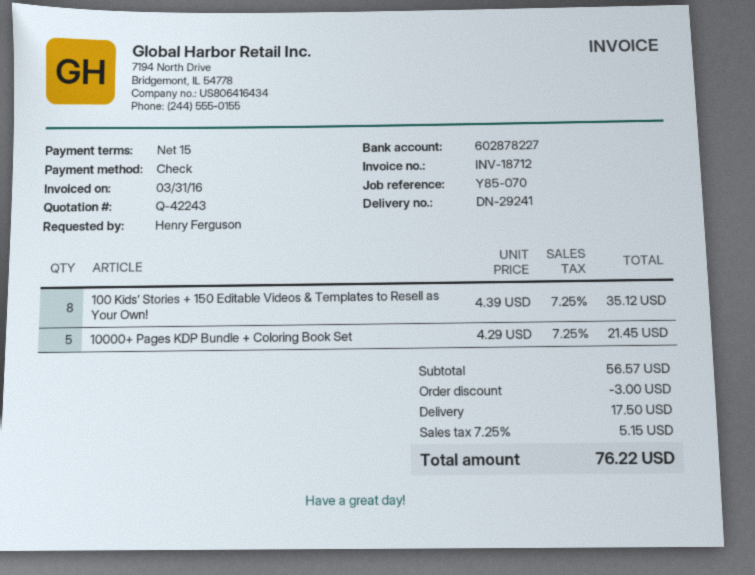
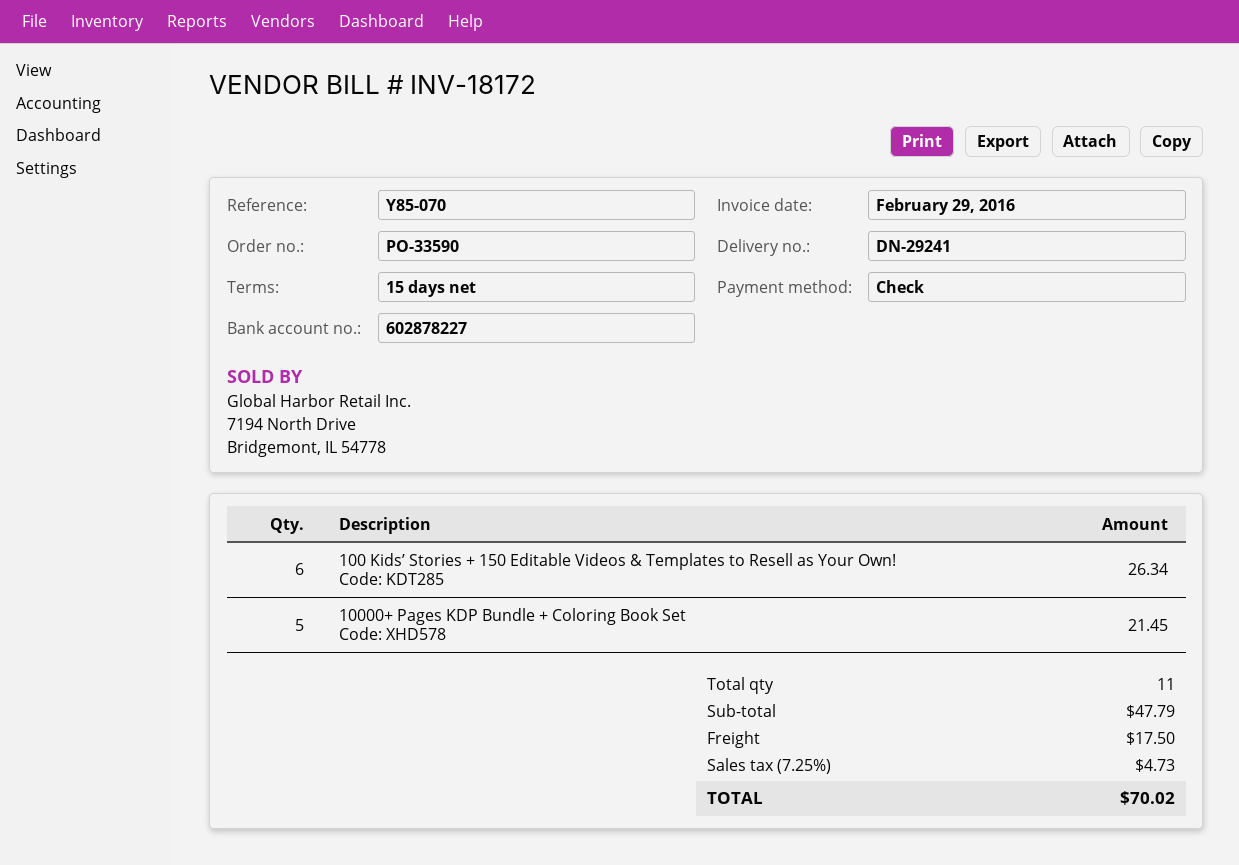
invoice number: INV-18712 -> INV-18172
invoice date: 2016-03-31 -> 2016-02-29
100 Kids’ Stories + 150 Editable Videos & Templates to Resell as Your Own!: 8 for 35.12 -> 6 for 26.34
subtotal: 56.57 -> 47.79
discount: 3.00 -> none
tax: 7.25% = 5.15 -> 7.25% = 4.73
total: 76.22 -> 70.02

